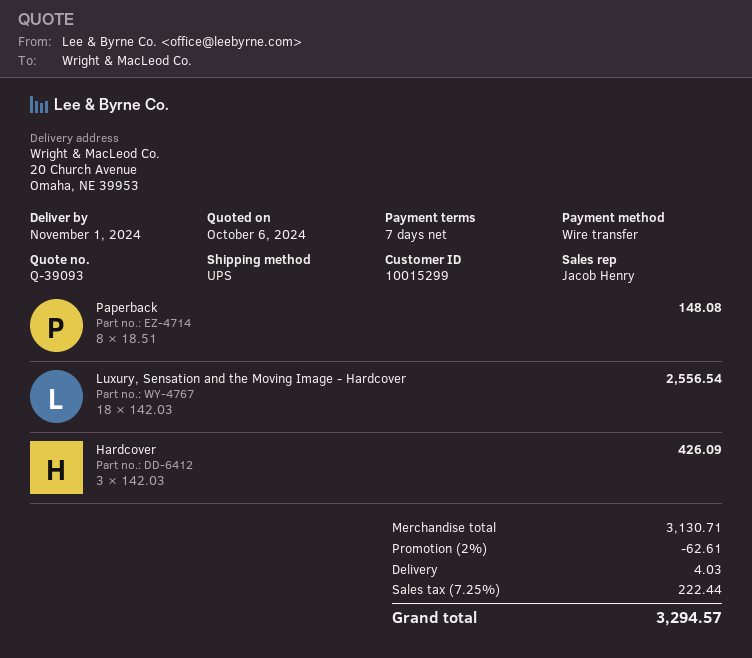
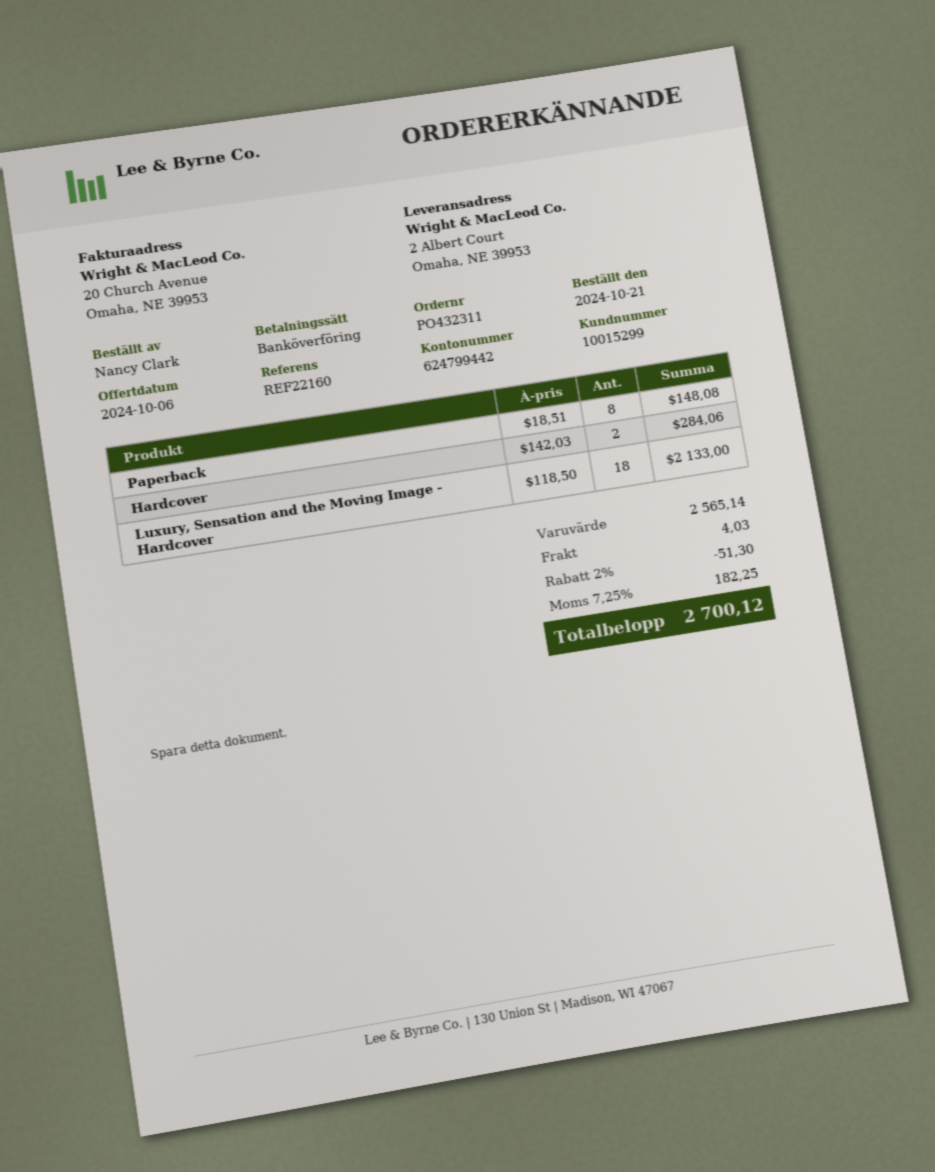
ship to: 20 Church Avenue, Omaha, NE 39953 -> 2 Albert Court, Omaha, NE 39953
Luxury, Sensation and the Moving Image - Hardcover: 18 x 142.03 = 2556.54 -> 18 x 118.50 = 2133.00
Hardcover: 3 x 142.03 = 426.09 -> 2 x 142.03 = 284.06
subtotal: 3130.71 -> 2565.14
discount: 2% = 62.61 -> 2% = 51.30
tax: 7.25% = 222.44 -> 7.25% = 182.25
total: 3294.57 -> 2700.12

